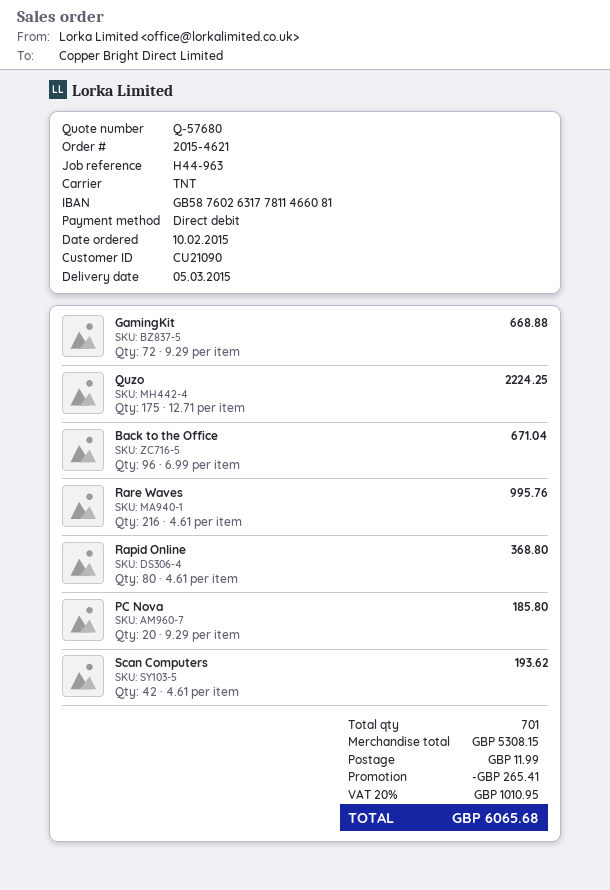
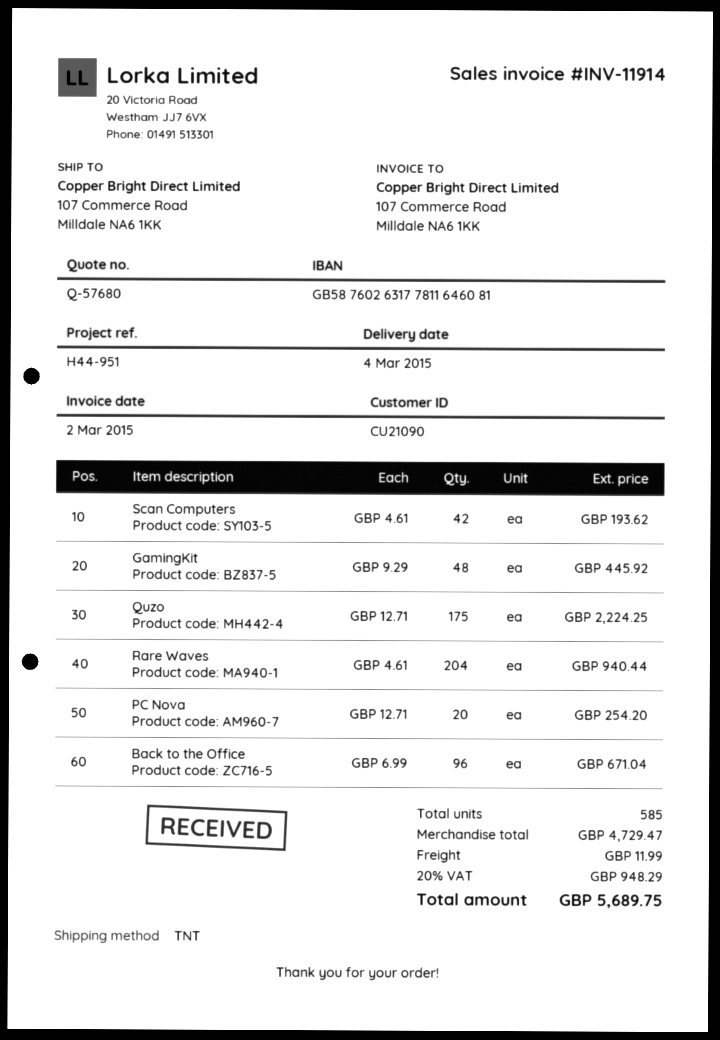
delivery date: 2015-03-05 -> 2015-03-04
reference: H44-963 -> H44-951
bank account: GB58760263177811466081 -> GB58760263177811646081
GamingKit: 72 x 9.29 = 668.88 -> 48 x 9.29 = 445.92
Rare Waves: 216 x 4.61 = 995.76 -> 204 x 4.61 = 940.44
Rapid Online: 80 x 4.61 = 368.80 -> none
PC Nova: 20 x 9.29 = 185.80 -> 20 x 12.71 = 254.20
total quantity: 701 -> 585
subtotal: 5308.15 -> 4729.47
discount: 265.41 -> none
tax: 20% = 1010.95 -> 20% = 948.29
total: 6065.68 -> 5689.75

